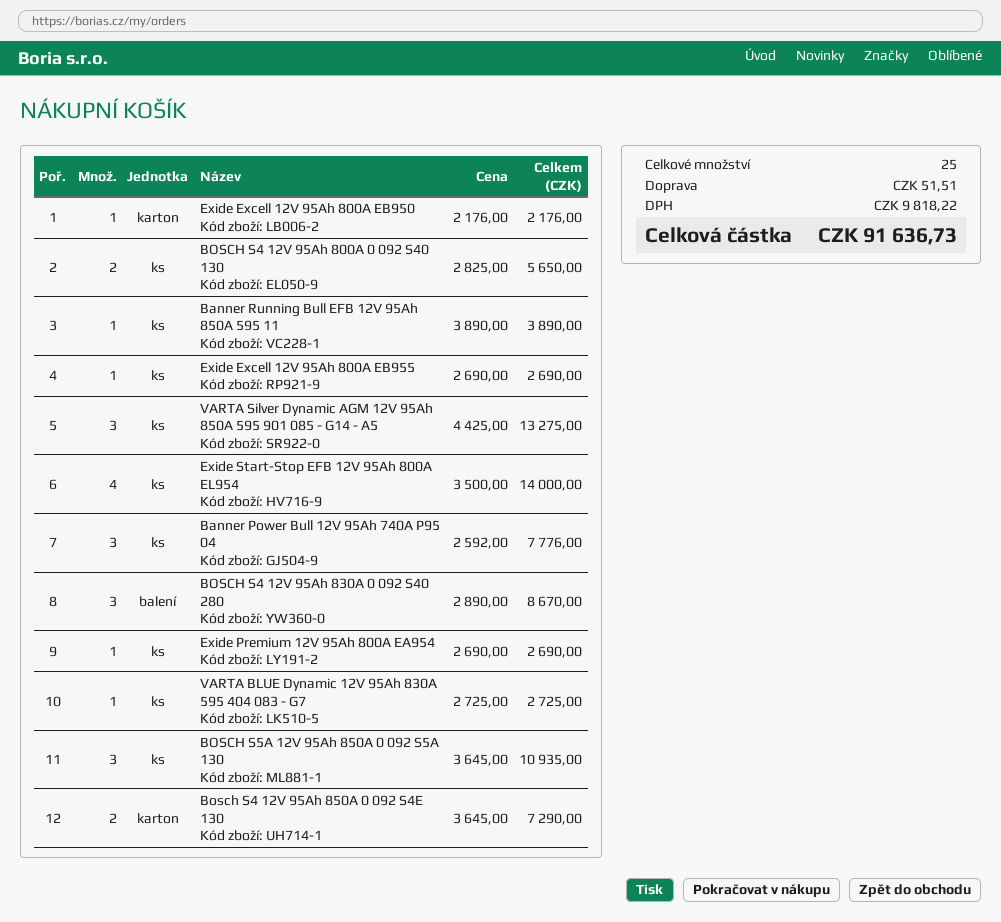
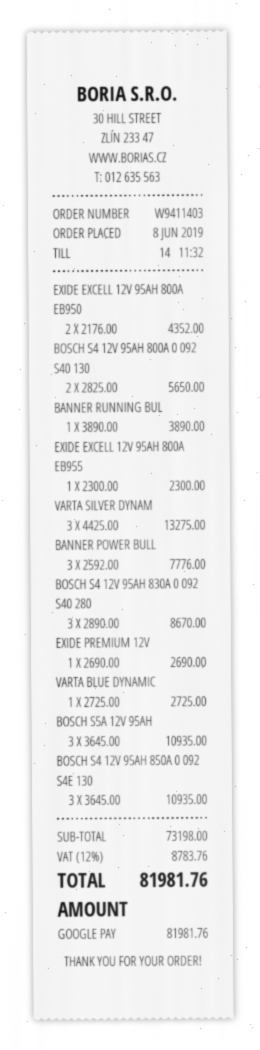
Exide Excell 12V 95Ah 800A EB950: 1 x 2176.00 = 2176.00 -> 2 x 2176.00 = 4352.00
Exide Excell 12V 95Ah 800A EB955: 1 x 2690.00 = 2690.00 -> 1 x 2300.00 = 2300.00
Exide Start-Stop EFB 12V 95Ah 800A EL954: 4 x 3500.00 = 14000.00 -> none
Bosch S4 12V 95Ah 850A 0 092 S4E 130: 2 x 3645.00 = 7290.00 -> 3 x 3645.00 = 10935.00
shipping: 51.51 -> none
tax: 9818.22 -> 8783.76
total: 91636.73 -> 81981.76

